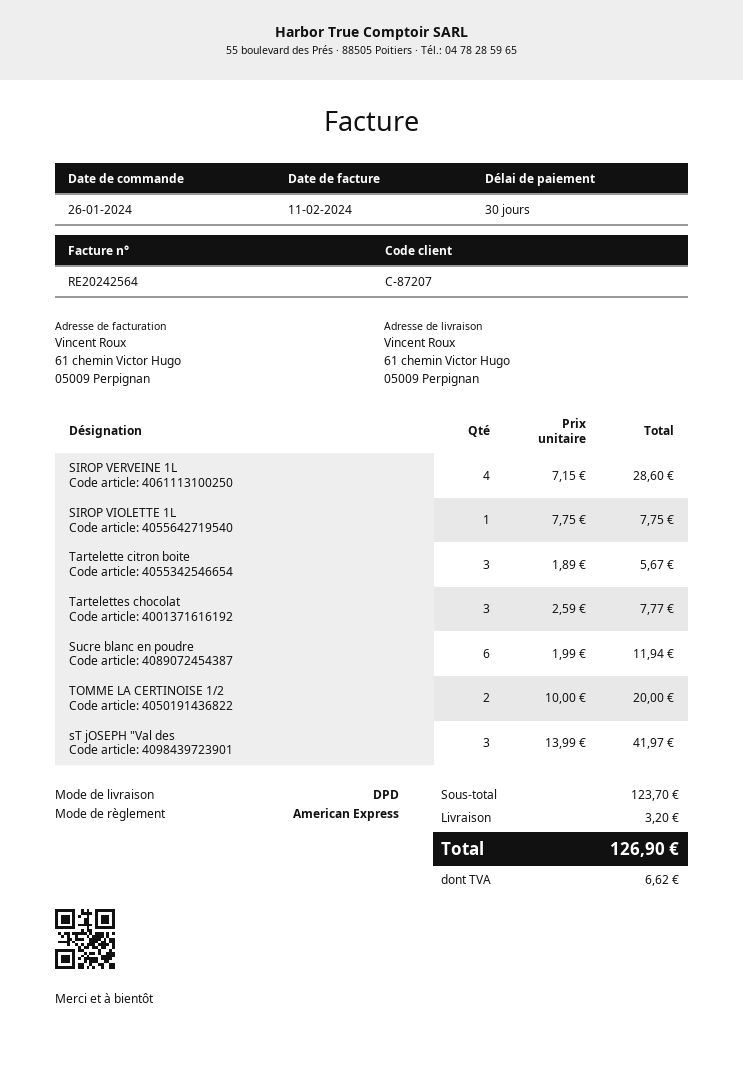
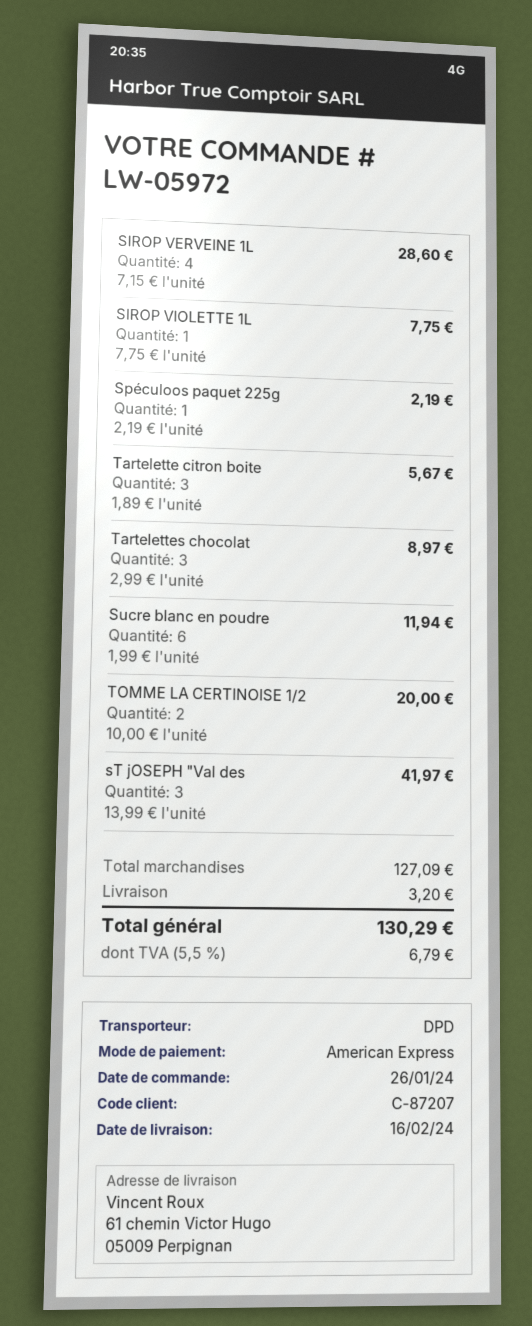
Tartelettes chocolat: 3 x 2.59 = 7.77 -> 3 x 2.99 = 8.97
Spéculoos paquet 225g: none -> 1 x 2.19 = 2.19
subtotal: 123.70 -> 127.09
tax: 6.62 -> 6.79
total: 126.90 -> 130.29

